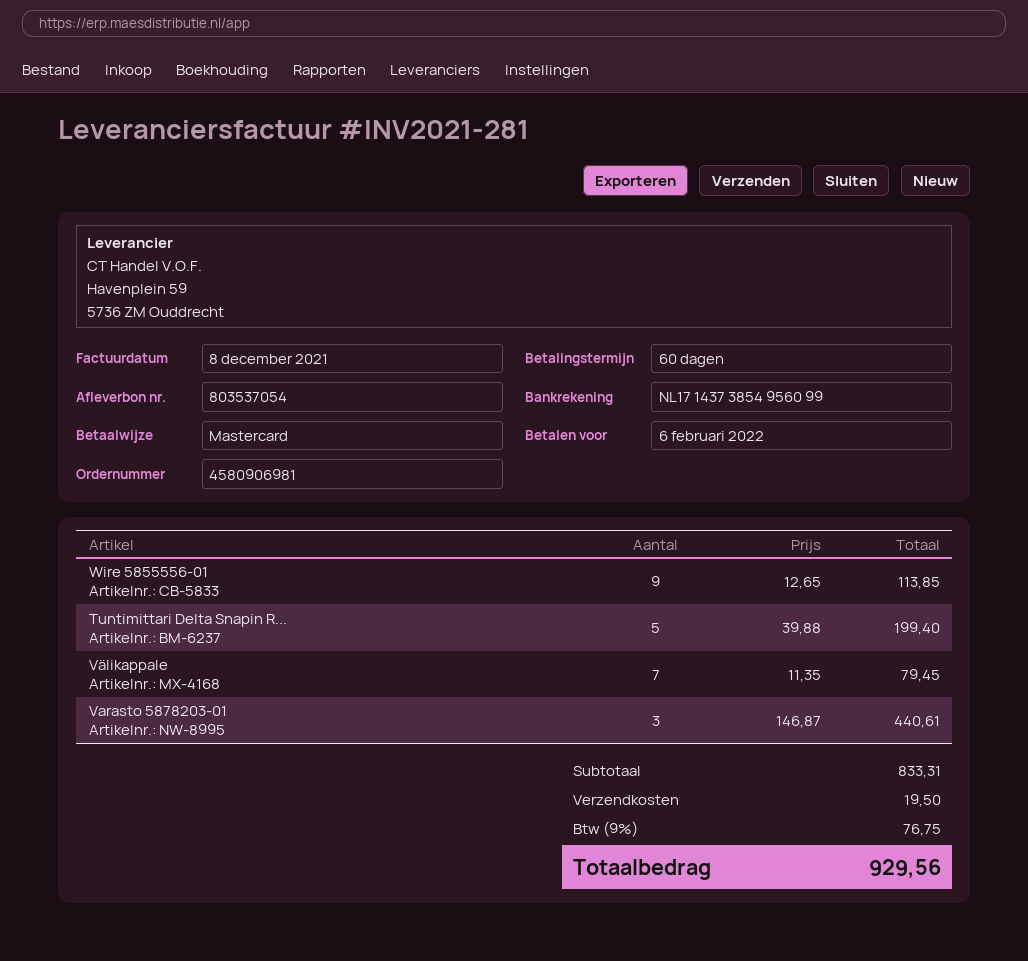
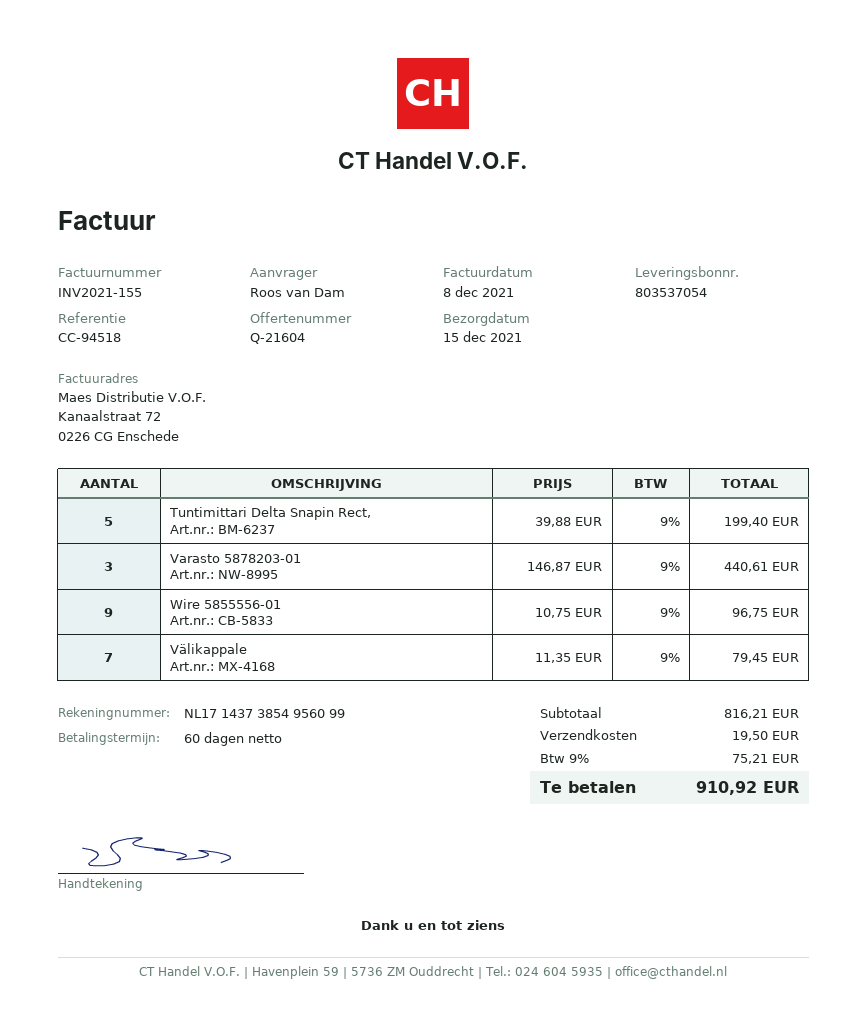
invoice number: INV2021-281 -> INV2021-155
Wire 5855556-01: 9 x 12.65 = 113.85 -> 9 x 10.75 = 96.75
subtotal: 833.31 -> 816.21
tax: 9% = 76.75 -> 9% = 75.21
total: 929.56 -> 910.92

